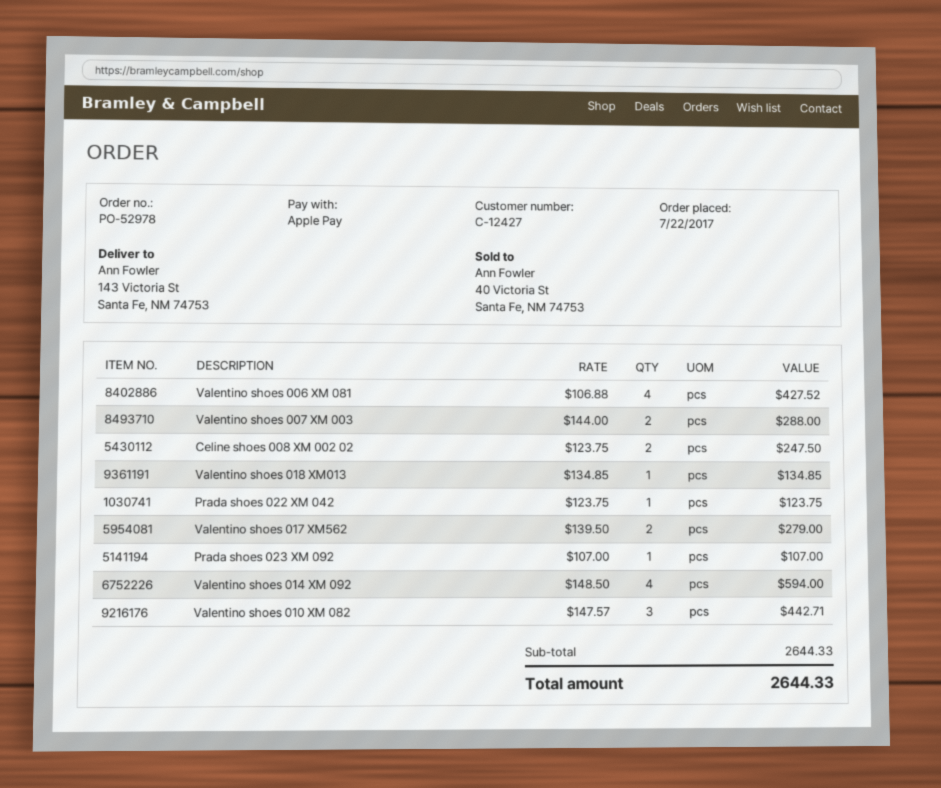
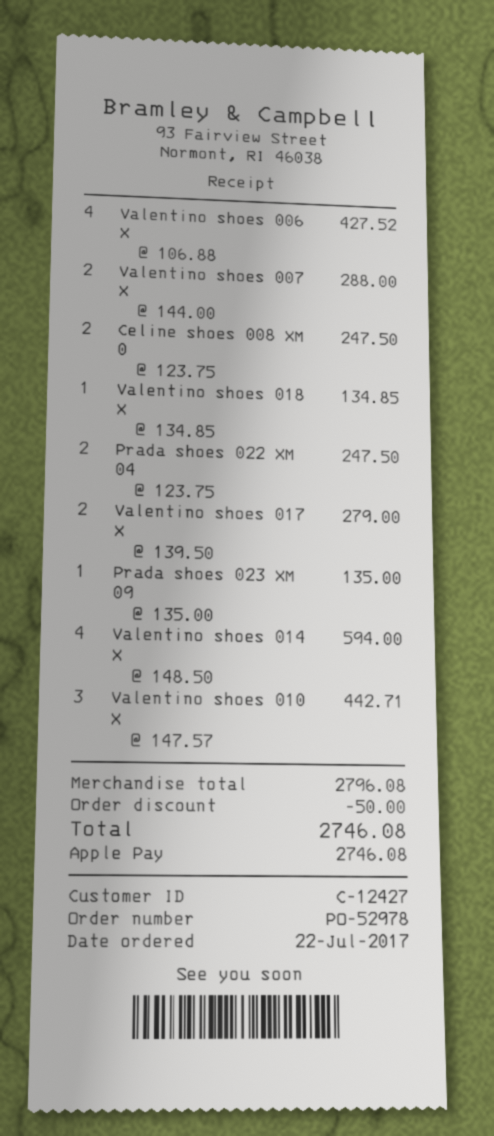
Prada shoes 022 XM 042: 1 x 123.75 = 123.75 -> 2 x 123.75 = 247.50
Prada shoes 023 XM 092: 1 x 107.00 = 107.00 -> 1 x 135.00 = 135.00
subtotal: 2644.33 -> 2796.08
discount: none -> 50.00
total: 2644.33 -> 2746.08

